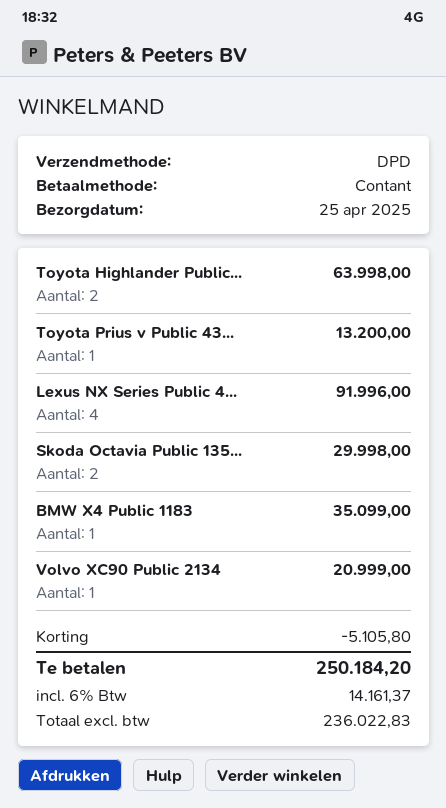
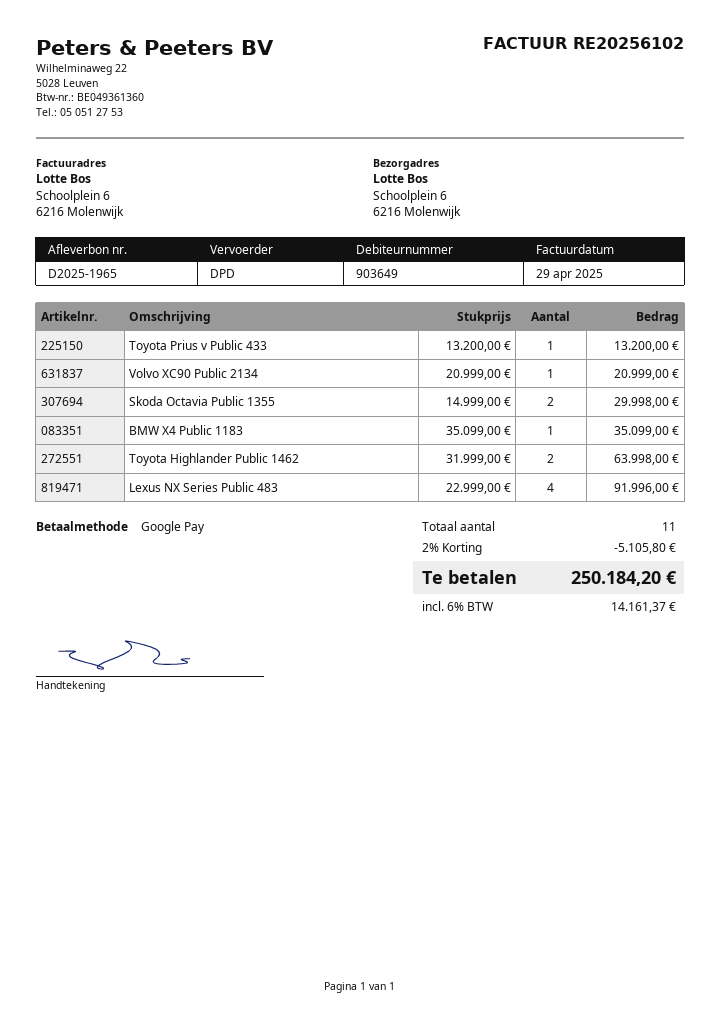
payment method: cash -> Google Pay

